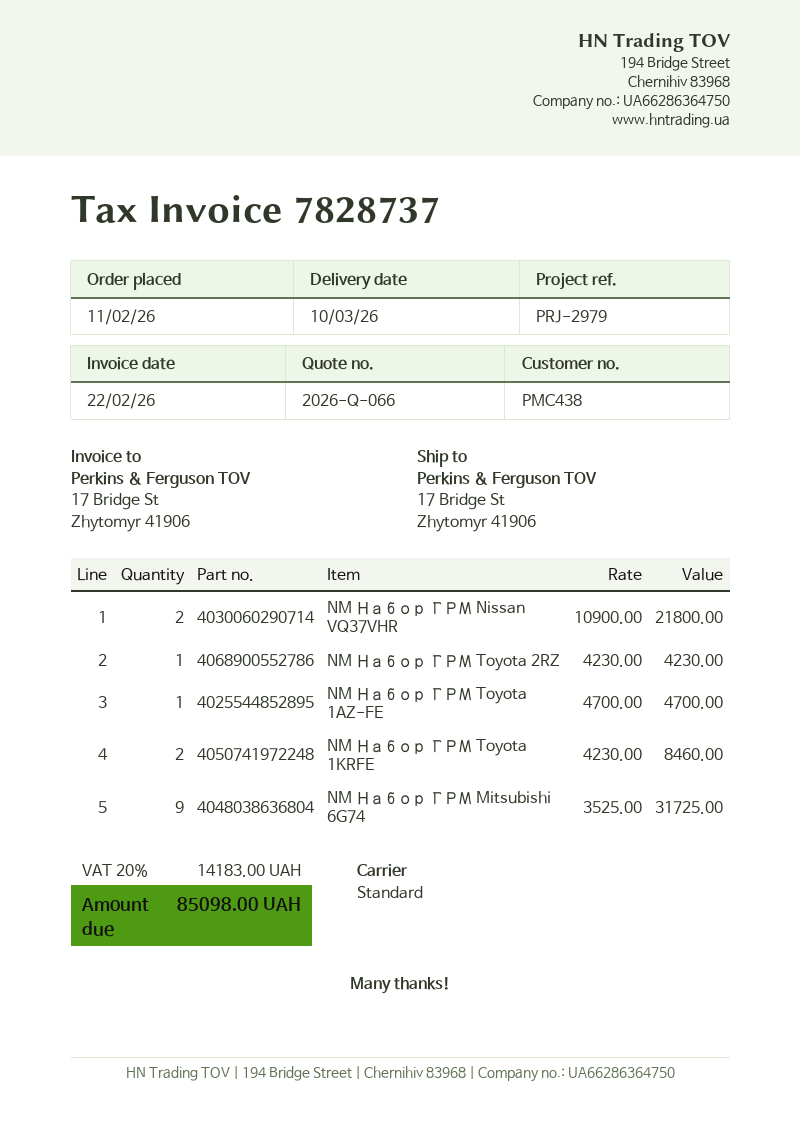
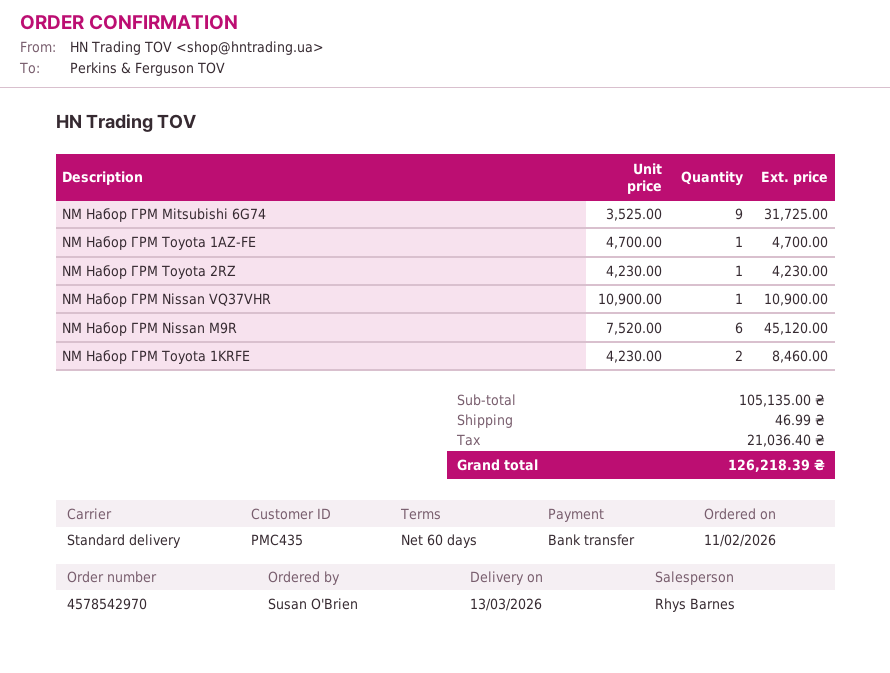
delivery date: 2026-03-10 -> 2026-03-13
customer number: PMC438 -> PMC435
NM Набор ГРМ Nissan VQ37VHR: 2 x 10900.00 = 21800.00 -> 1 x 10900.00 = 10900.00
NM Набор ГРМ Nissan M9R: none -> 6 x 7520.00 = 45120.00
shipping: none -> 46.99
tax: 14183.00 -> 21036.40
total: 85098.00 -> 126218.39

